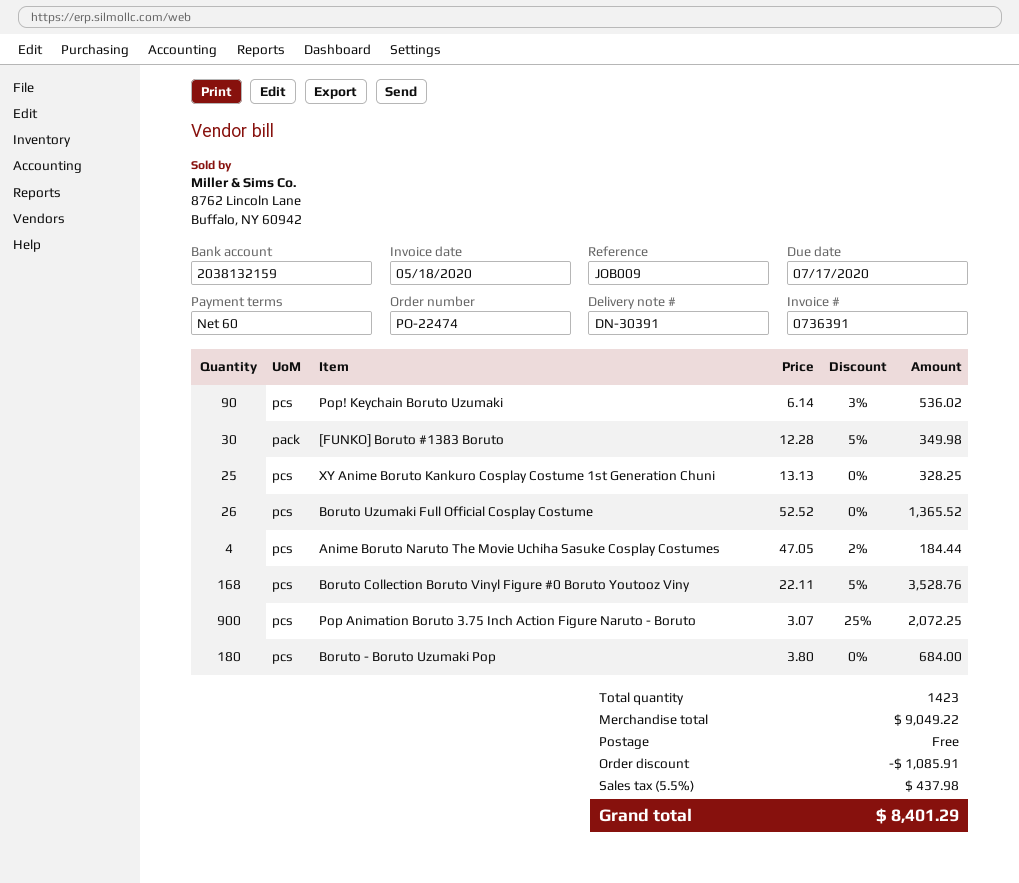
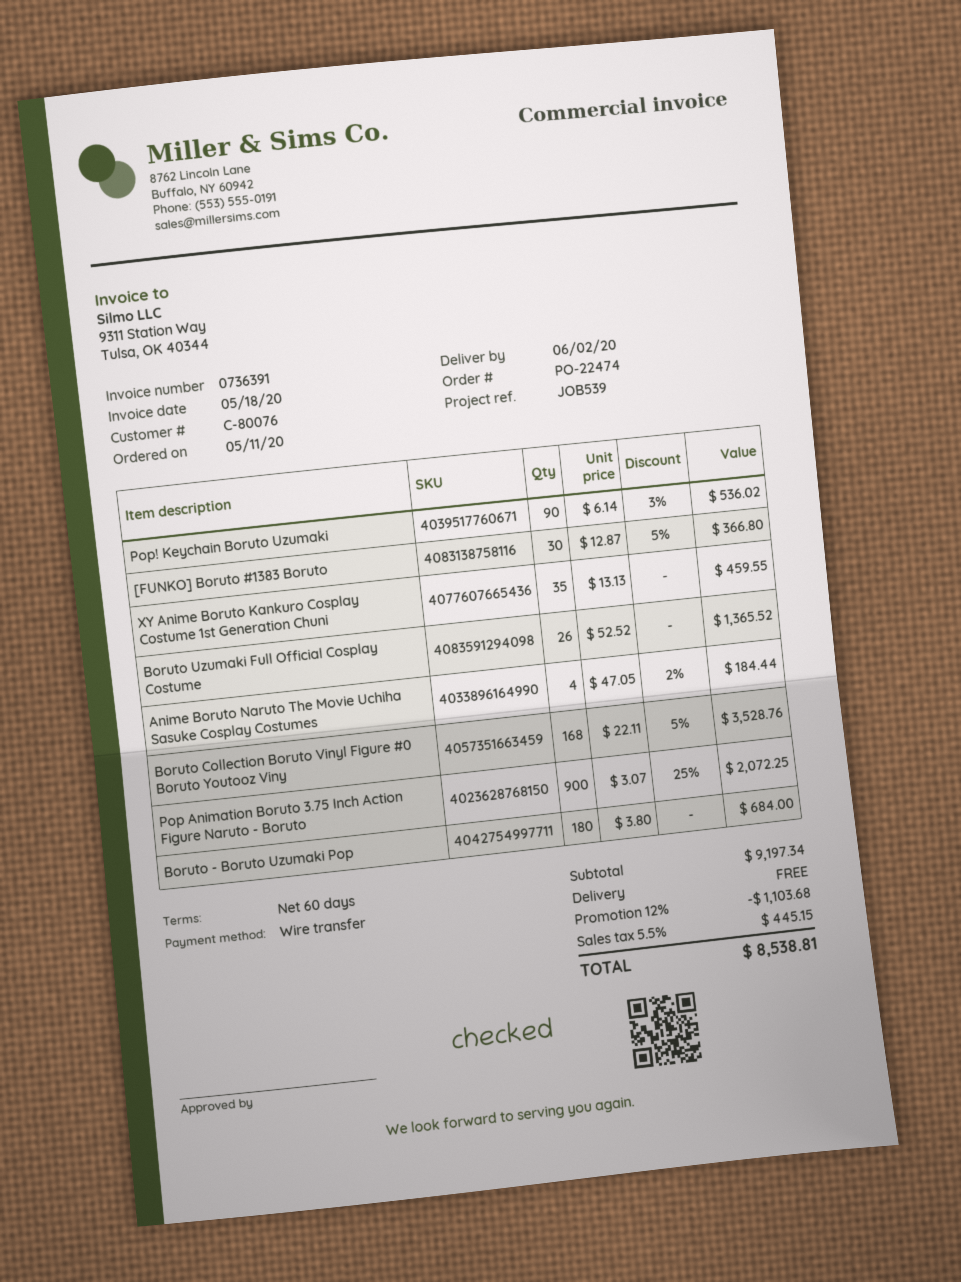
reference: JOB009 -> JOB539
[FUNKO] Boruto #1383 Boruto: 30 x 12.28 - 5% = 349.98 -> 30 x 12.87 - 5% = 366.80
XY Anime Boruto Kankuro Cosplay Costume 1st Generation Chuni: 25 x 13.13 = 328.25 -> 35 x 13.13 = 459.55
subtotal: 9049.22 -> 9197.34
discount: 1085.91 -> 1103.68
tax: 5.5% = 437.98 -> 5.5% = 445.15
total: 8401.29 -> 8538.81

